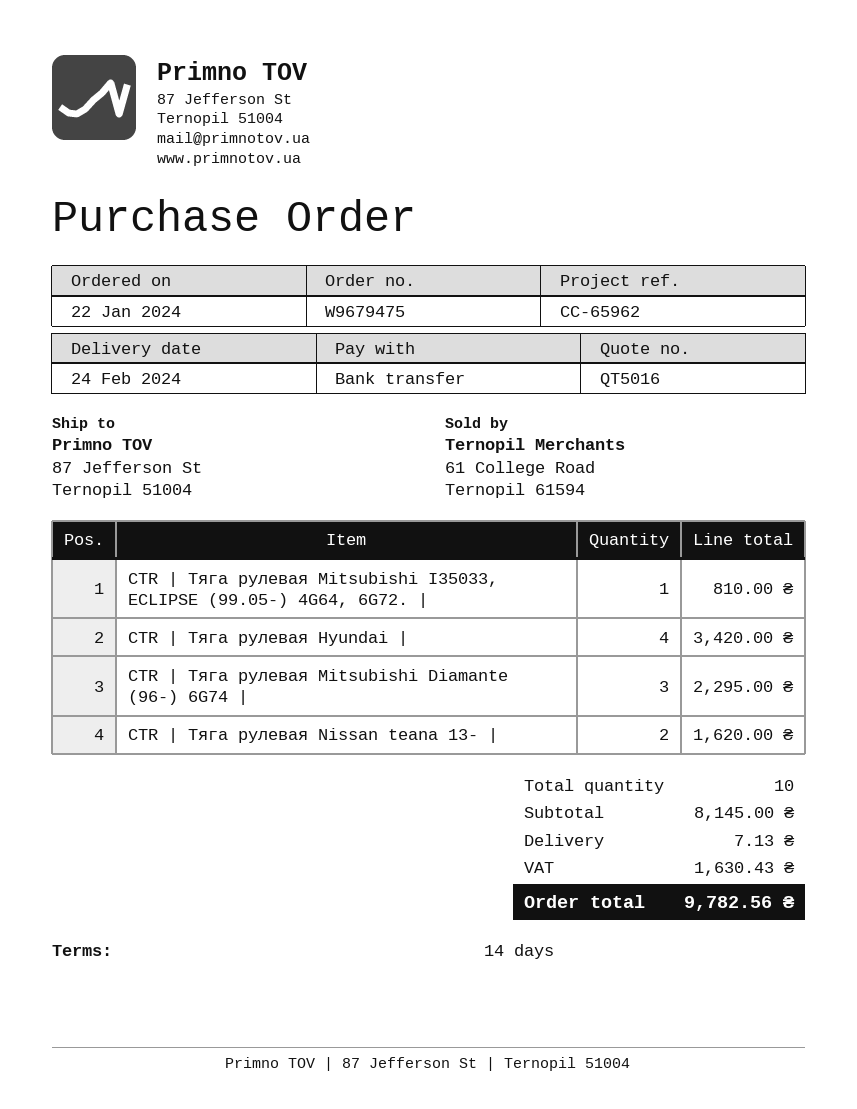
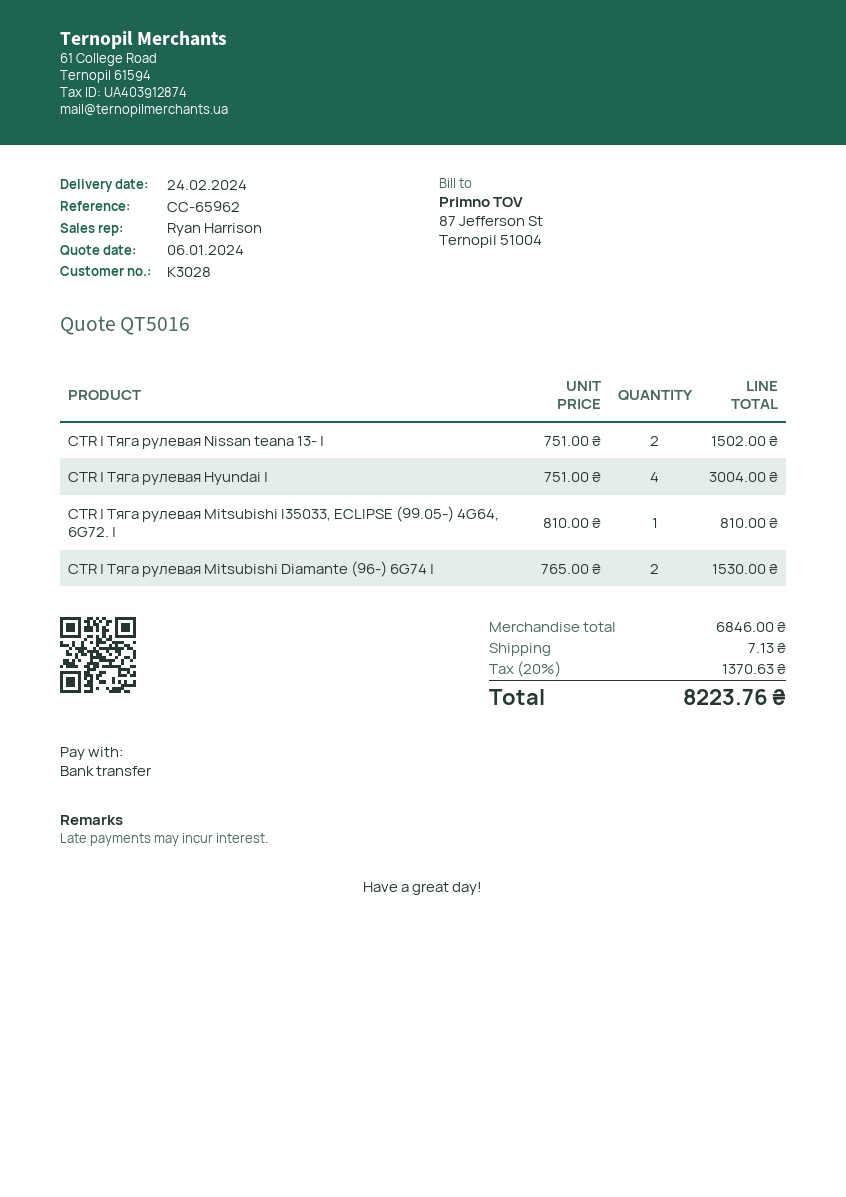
CTR | Тяга рулевая Hyundai |: 4 for 3420.00 -> 4 for 3004.00
CTR | Тяга рулевая Mitsubishi Diamante (96-) 6G74 |: 3 for 2295.00 -> 2 for 1530.00
CTR | Тяга рулевая Nissan teana 13- |: 2 for 1620.00 -> 2 for 1502.00
subtotal: 8145.00 -> 6846.00
tax: 1630.43 -> 1370.63
total: 9782.56 -> 8223.76

